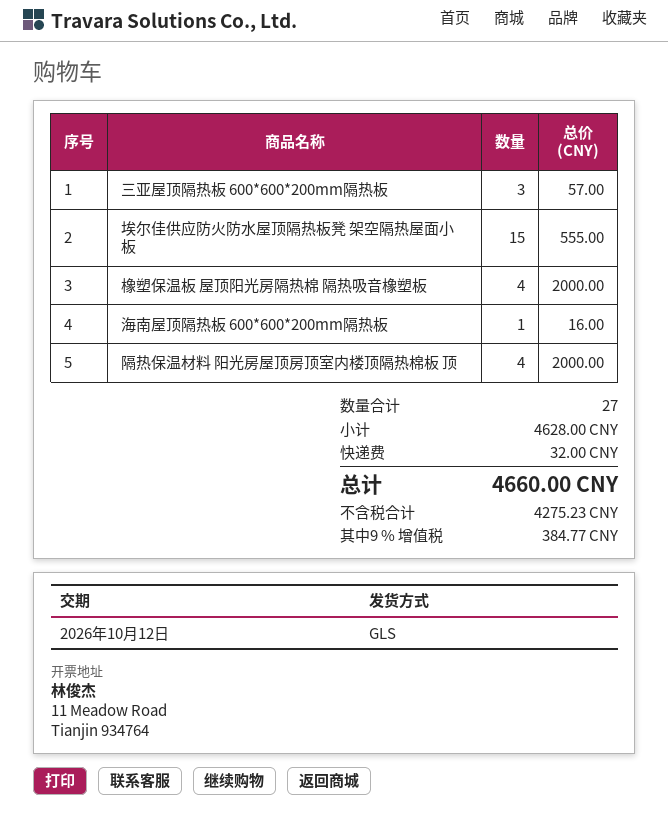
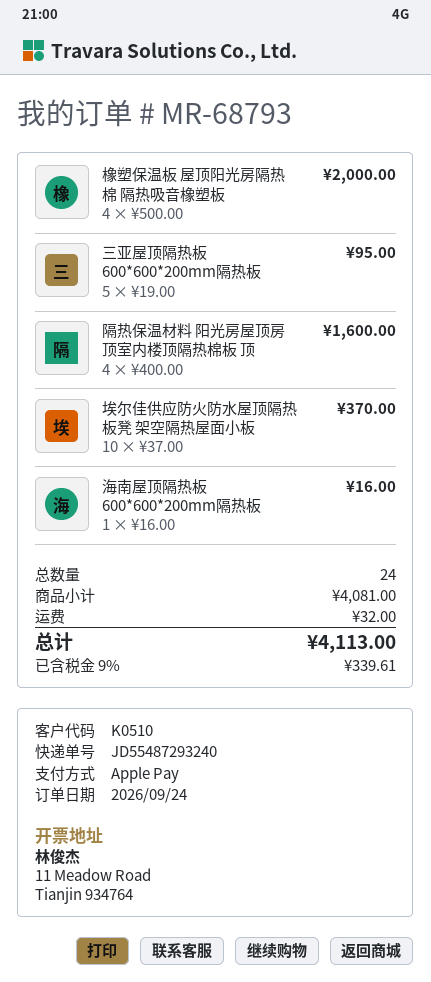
三亚屋顶隔热板 600*600*200mm隔热板: 3 for 57.00 -> 5 for 95.00
埃尔佳供应防火防水屋顶隔热板凳 架空隔热屋面小板: 15 for 555.00 -> 10 for 370.00
隔热保温材料 阳光房屋顶房顶室内楼顶隔热棉板 顶: 4 for 2000.00 -> 4 for 1600.00
total quantity: 27 -> 24
subtotal: 4628.00 -> 4081.00
tax: 9% = 384.77 -> 9% = 339.61
total: 4660.00 -> 4113.00

